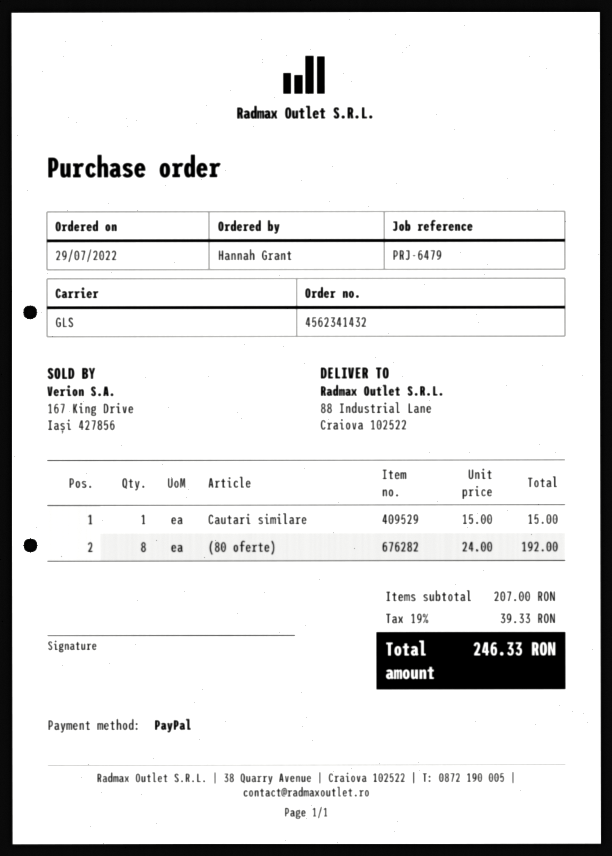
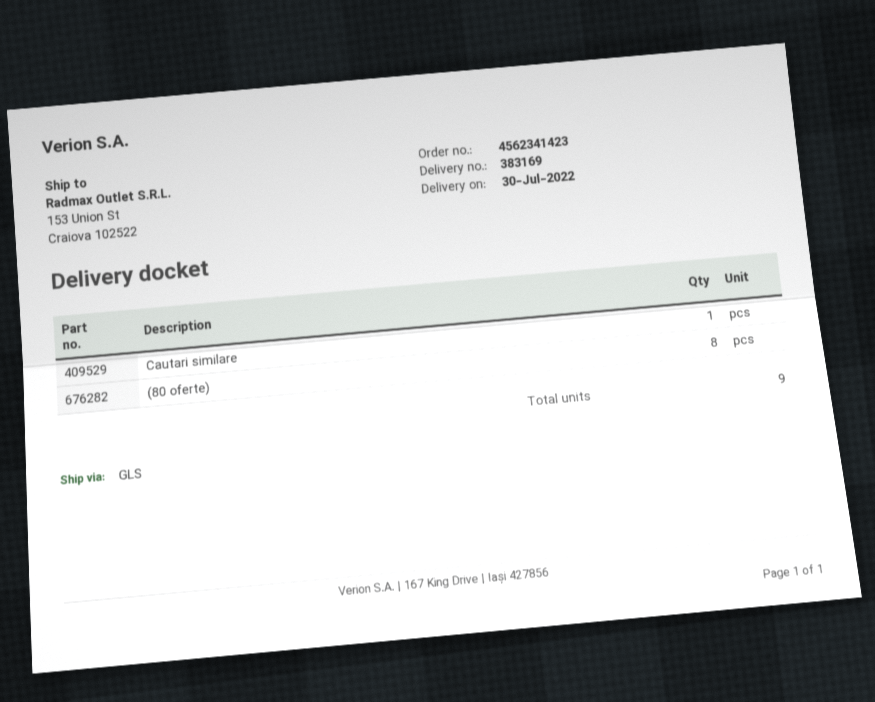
order number: 4562341432 -> 4562341423
ship to: 88 Industrial Lane, Craiova 102522 -> 153 Union St, Craiova 102522

